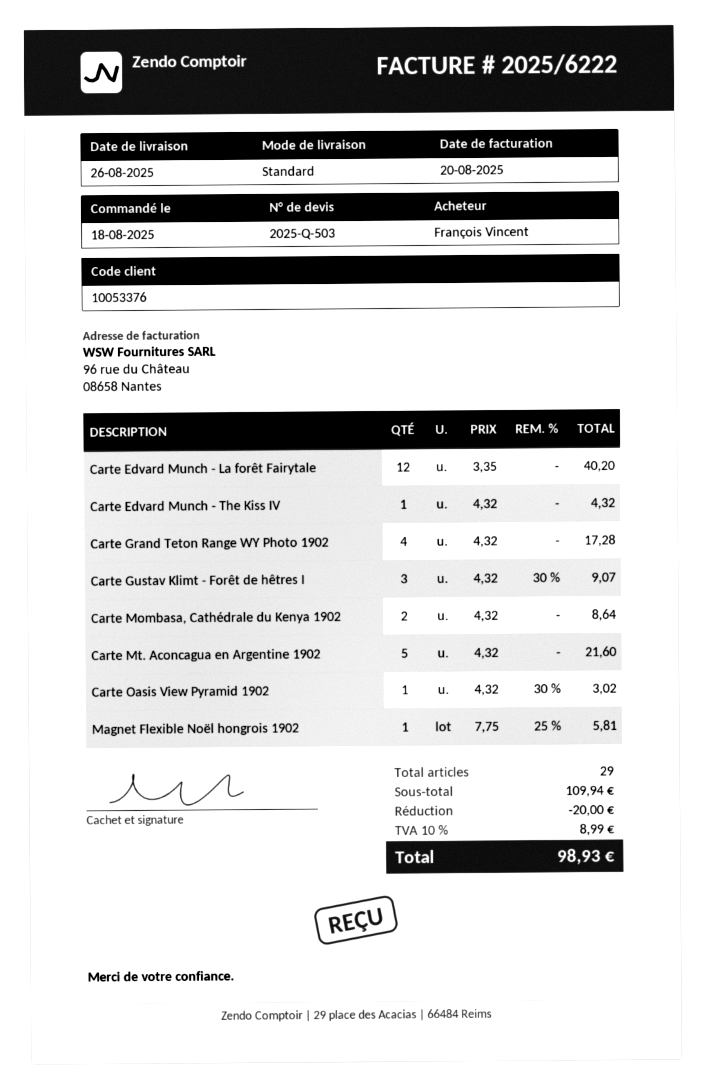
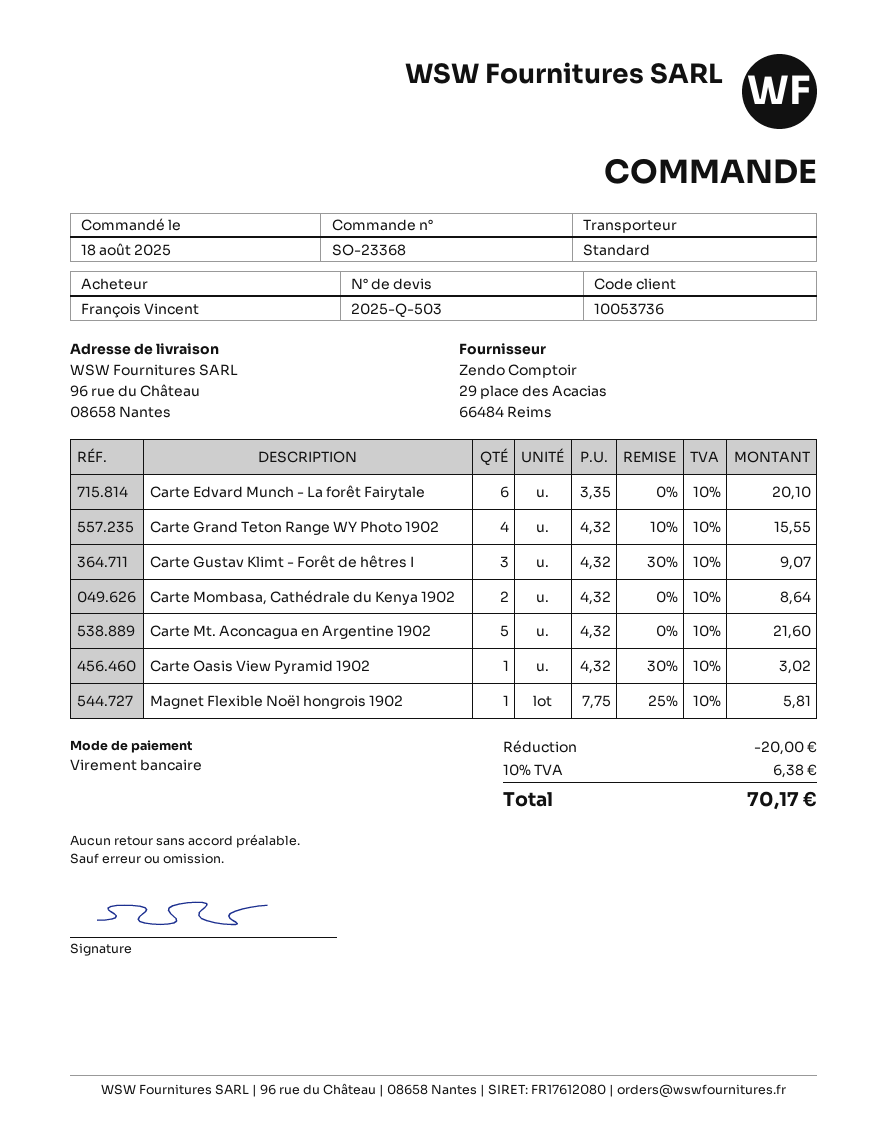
customer number: 10053376 -> 10053736
Carte Edvard Munch - La forêt Fairytale: 12 x 3.35 = 40.20 -> 6 x 3.35 = 20.10
Carte Edvard Munch - The Kiss IV: 1 x 4.32 = 4.32 -> none
Carte Grand Teton Range WY Photo 1902: 4 x 4.32 = 17.28 -> 4 x 4.32 - 10% = 15.55
tax: 10% = 8.99 -> 10% = 6.38
total: 98.93 -> 70.17

